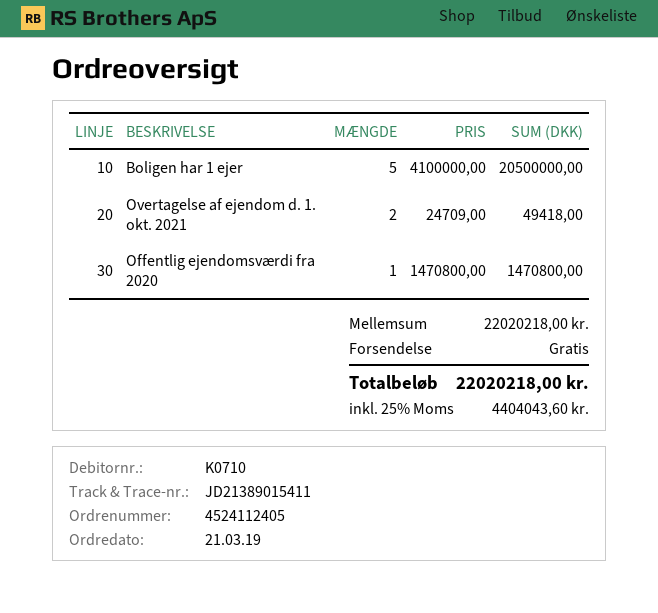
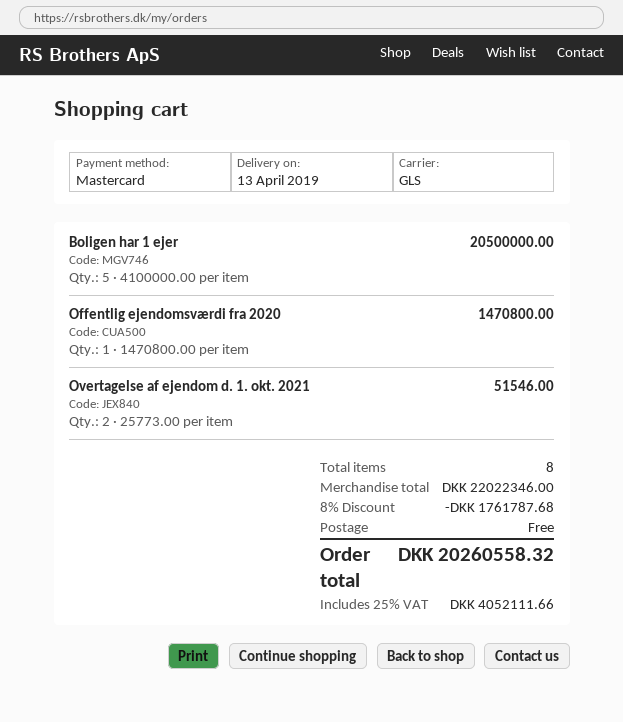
Overtagelse af ejendom d. 1. okt. 2021: 2 x 24709.00 = 49418.00 -> 2 x 25773.00 = 51546.00
subtotal: 22020218.00 -> 22022346.00
discount: none -> 8% = 1761787.68
tax: 25% = 4404043.60 -> 25% = 4052111.66
total: 22020218.00 -> 20260558.32

